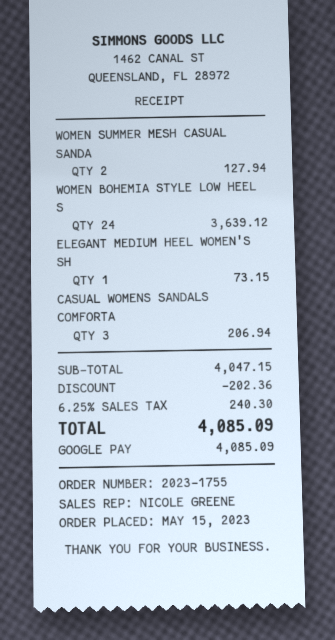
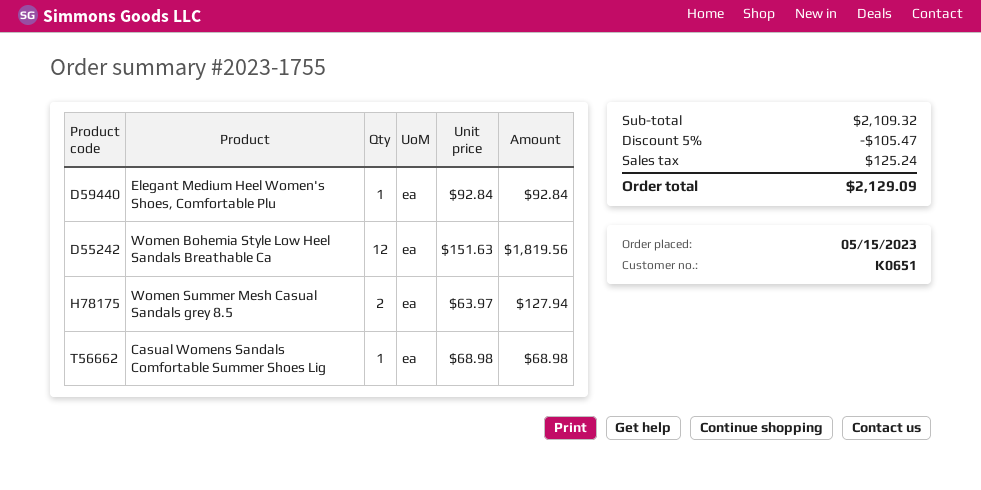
WOMEN BOHEMIA STYLE LOW HEEL S: 24 for 3639.12 -> 12 for 1819.56
ELEGANT MEDIUM HEEL WOMEN'S SH: 1 for 73.15 -> 1 for 92.84
CASUAL WOMENS SANDALS COMFORTA: 3 for 206.94 -> 1 for 68.98
subtotal: 4047.15 -> 2109.32
discount: 202.36 -> 105.47
tax: 240.30 -> 125.24
total: 4085.09 -> 2129.09

